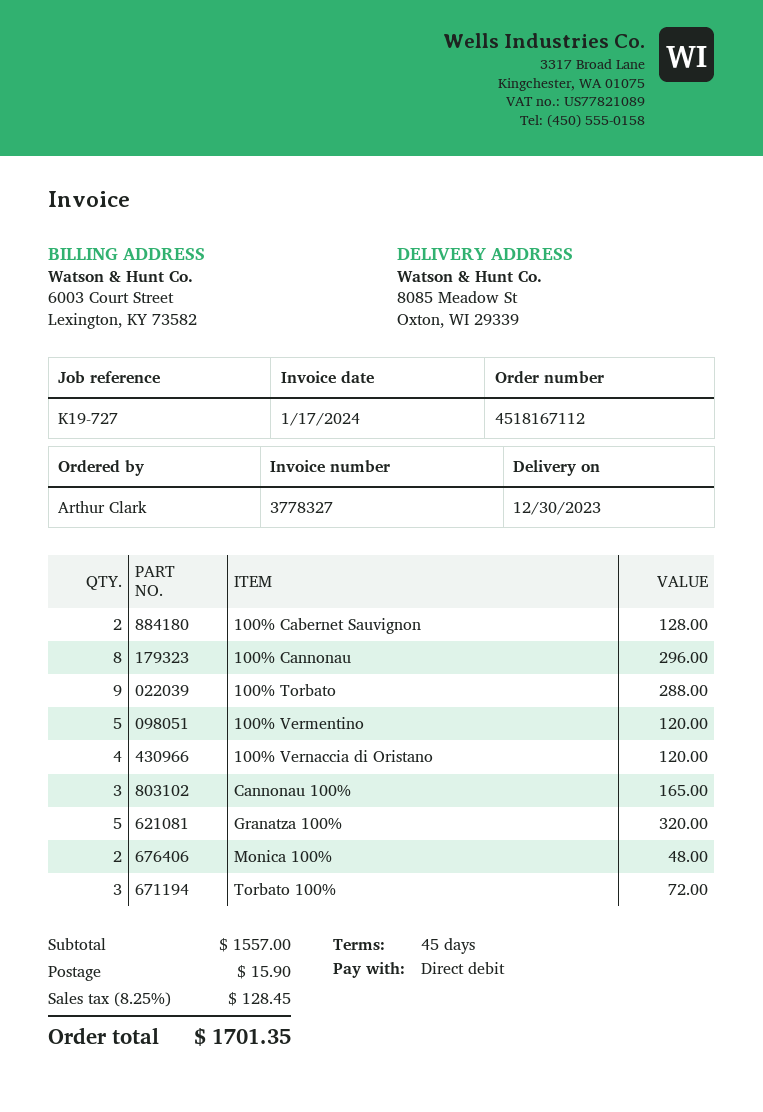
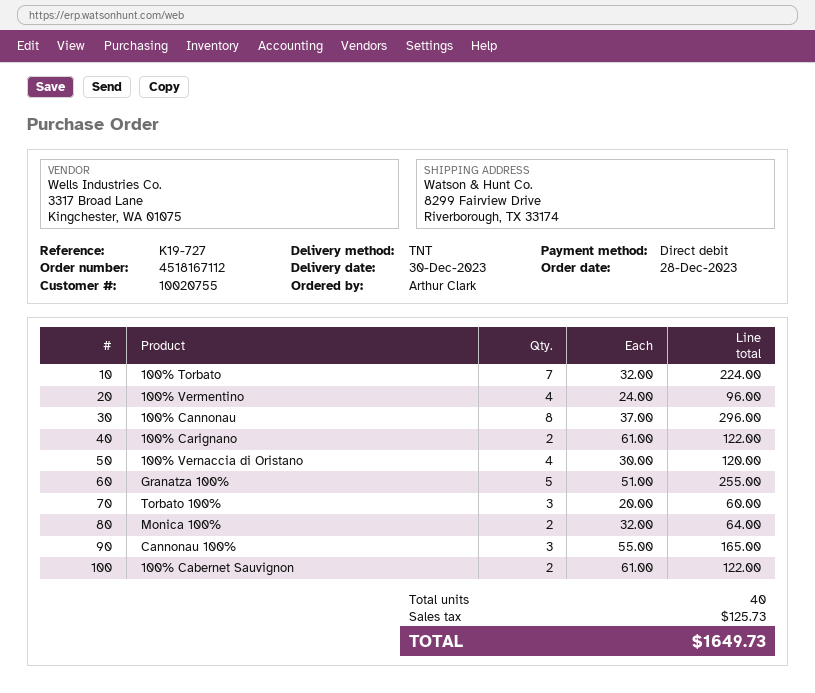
ship to: 8085 Meadow St, Oxton, WI 29339 -> 8299 Fairview Drive, Riverborough, TX 33174
100% Cabernet Sauvignon: 2 for 128.00 -> 2 for 122.00
100% Torbato: 9 for 288.00 -> 7 for 224.00
100% Vermentino: 5 for 120.00 -> 4 for 96.00
Granatza 100%: 5 for 320.00 -> 5 for 255.00
Monica 100%: 2 for 48.00 -> 2 for 64.00
Torbato 100%: 3 for 72.00 -> 3 for 60.00
100% Carignano: none -> 2 for 122.00
shipping: 15.90 -> none
tax: 128.45 -> 125.73
total: 1701.35 -> 1649.73

